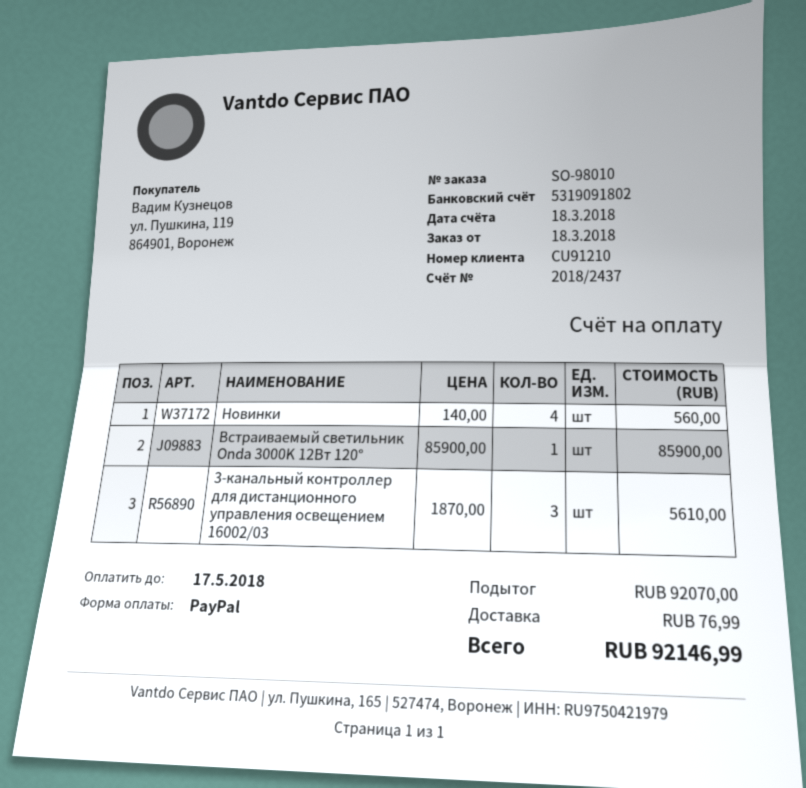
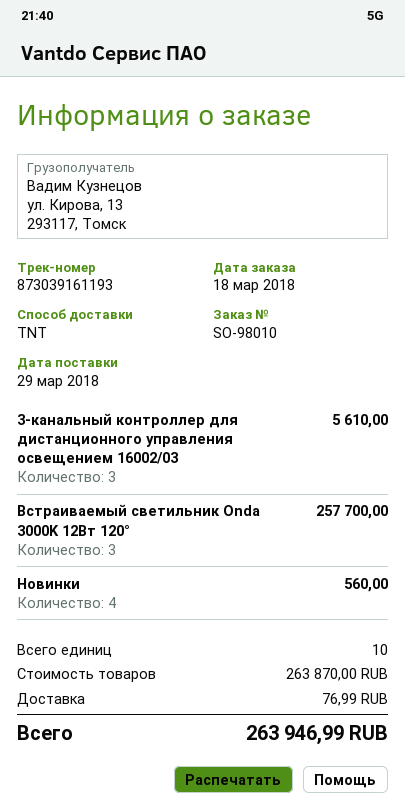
Встраиваемый светильник Onda 3000K 12Вт 120°: 1 for 85900.00 -> 3 for 257700.00
subtotal: 92070.00 -> 263870.00
total: 92146.99 -> 263946.99

